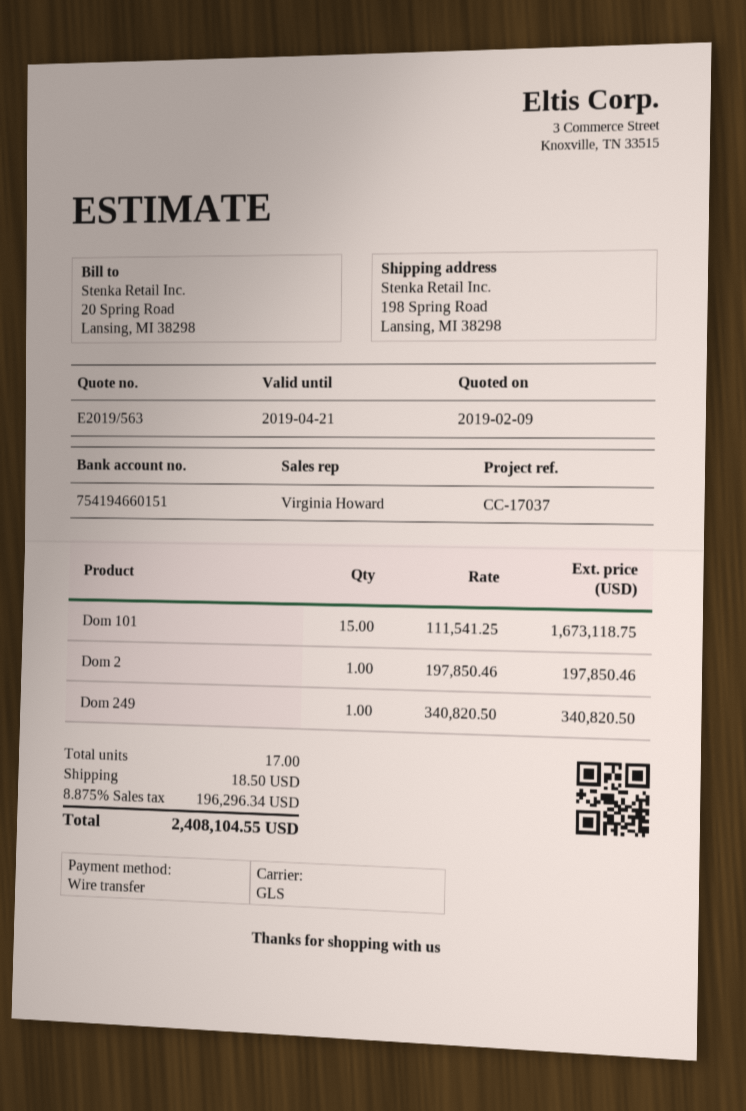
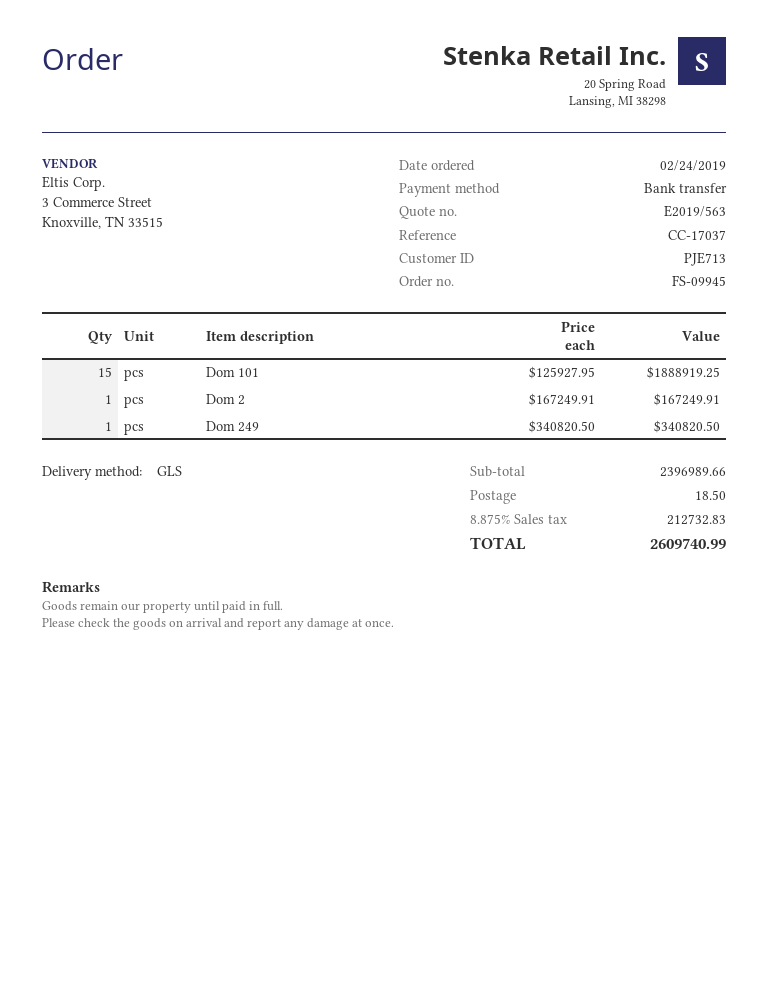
Dom 101: 15 x 111541.25 = 1673118.75 -> 15 x 125927.95 = 1888919.25
Dom 2: 1 x 197850.46 = 197850.46 -> 1 x 167249.91 = 167249.91
tax: 8.875% = 196296.34 -> 8.875% = 212732.83
total: 2408104.55 -> 2609740.99

